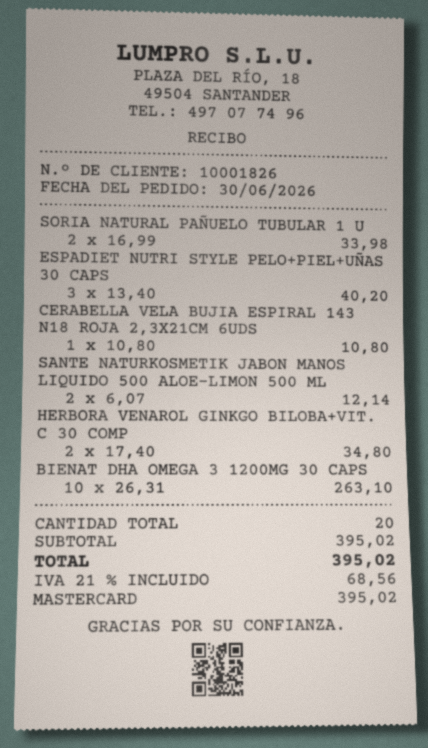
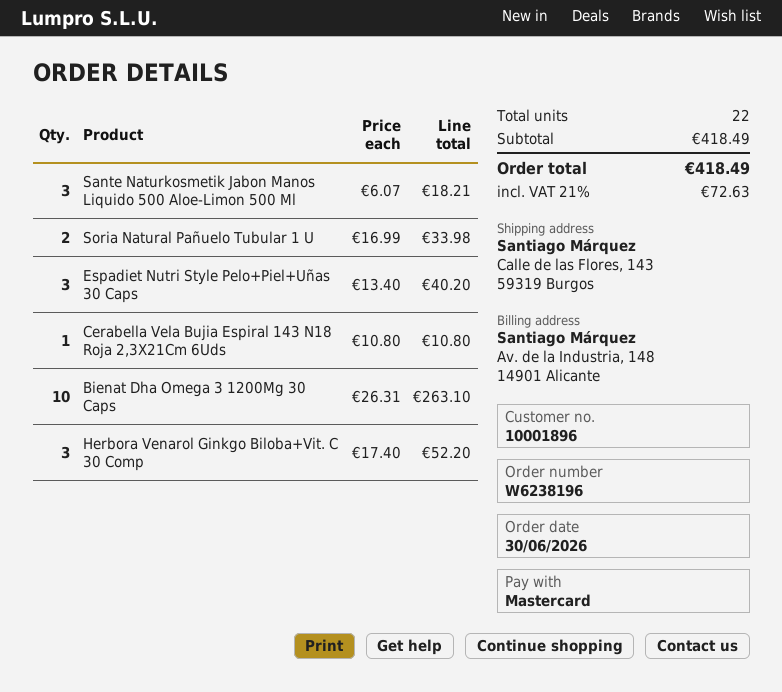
customer number: 10001826 -> 10001896
SANTE NATURKOSMETIK JABON MANOS LIQUIDO 500 ALOE-LIMON 500 ML: 2 x 6.07 = 12.14 -> 3 x 6.07 = 18.21
HERBORA VENAROL GINKGO BILOBA+VIT. C 30 COMP: 2 x 17.40 = 34.80 -> 3 x 17.40 = 52.20
total quantity: 20 -> 22
subtotal: 395.02 -> 418.49
tax: 21% = 68.56 -> 21% = 72.63
total: 395.02 -> 418.49

